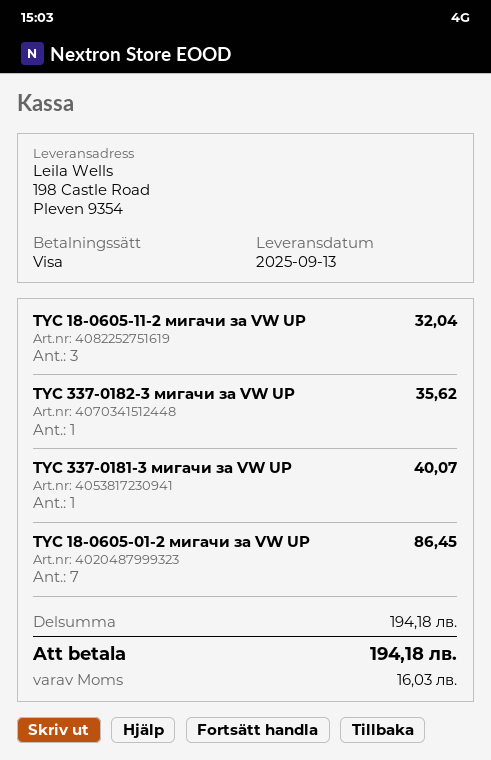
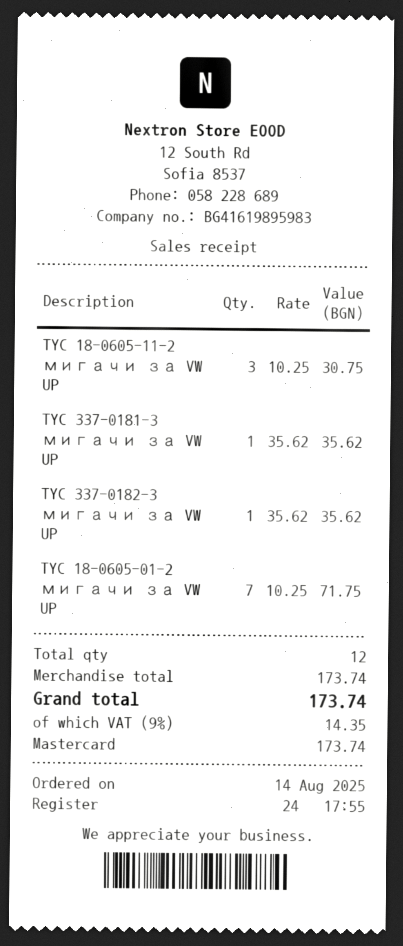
payment method: Visa -> Mastercard
TYC 18-0605-11-2 мигачи за VW UP: 3 for 32.04 -> 3 for 30.75
TYC 337-0181-3 мигачи за VW UP: 1 for 40.07 -> 1 for 35.62
TYC 18-0605-01-2 мигачи за VW UP: 7 for 86.45 -> 7 for 71.75
subtotal: 194.18 -> 173.74
tax: 16.03 -> 14.35
total: 194.18 -> 173.74

